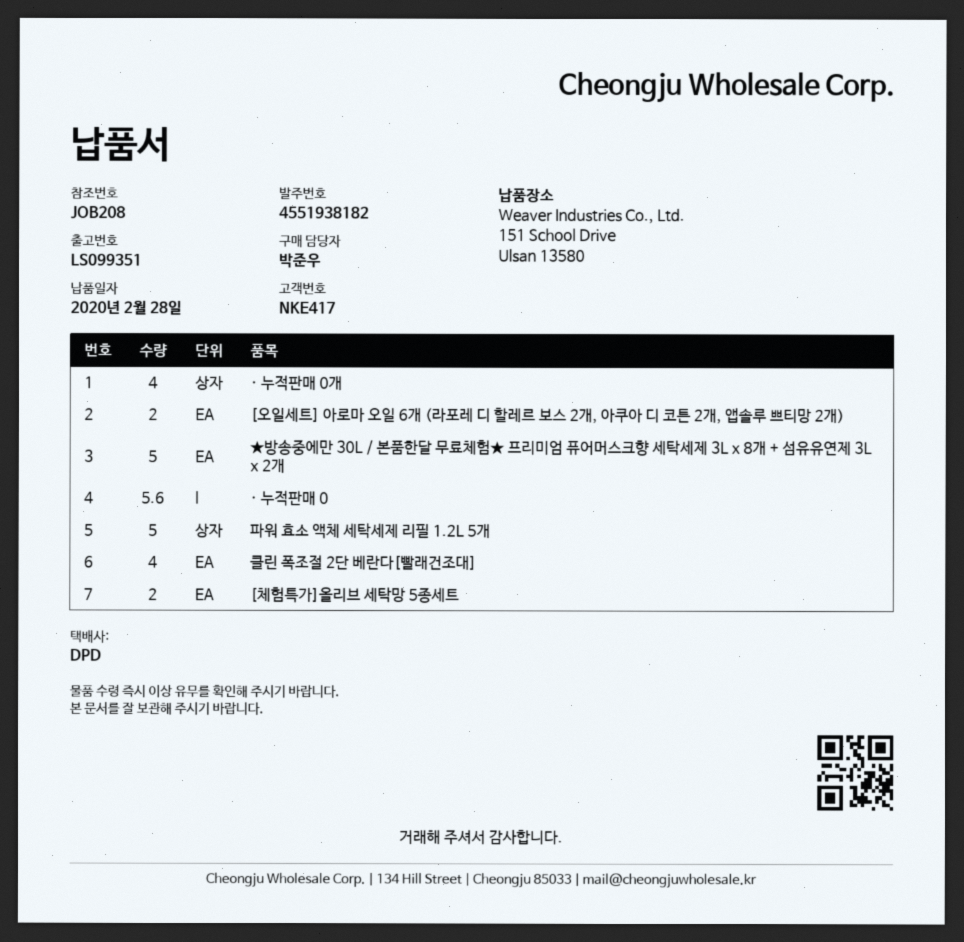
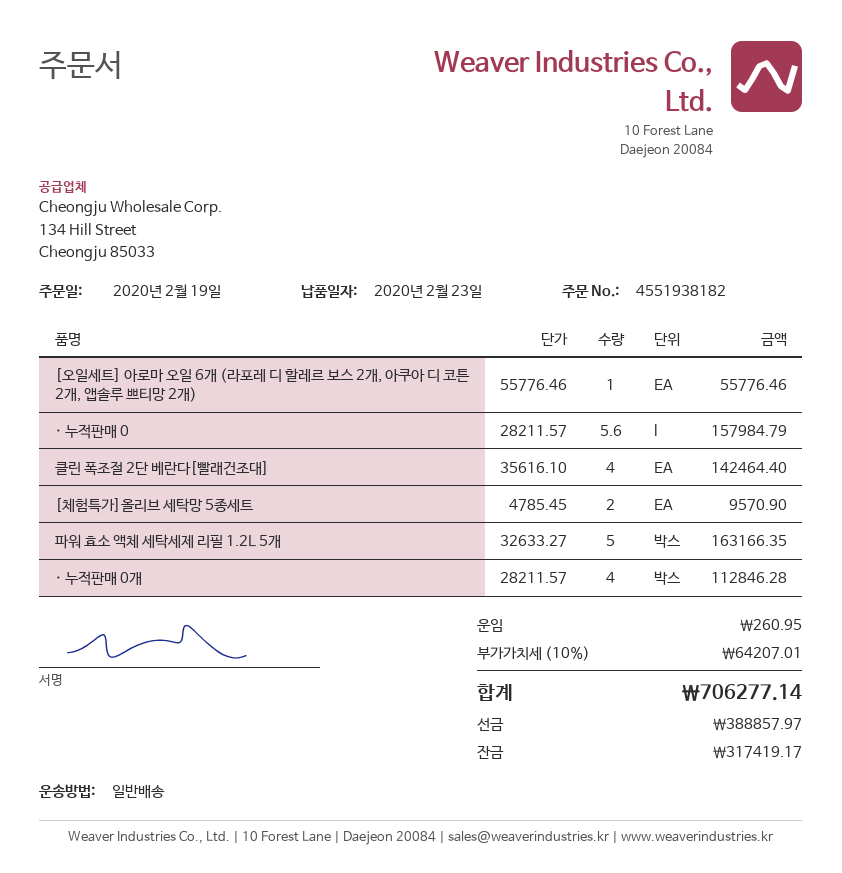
delivery date: 2020-02-28 -> 2020-02-23
shipping method: DPD -> standard
[오일세트] 아로마 오일 6개 (라포레 디 할레르 보스 2개, 아쿠아 디 코튼 2개, 앱솔루 쁘티망 2개): 2 -> 1
★방송중에만 30L / 본품한달 무료체험★ 프리미엄 퓨어머스크향 세탁세제 3L x 8개 + 섬유유연제 3L x 2개: 5 -> none

